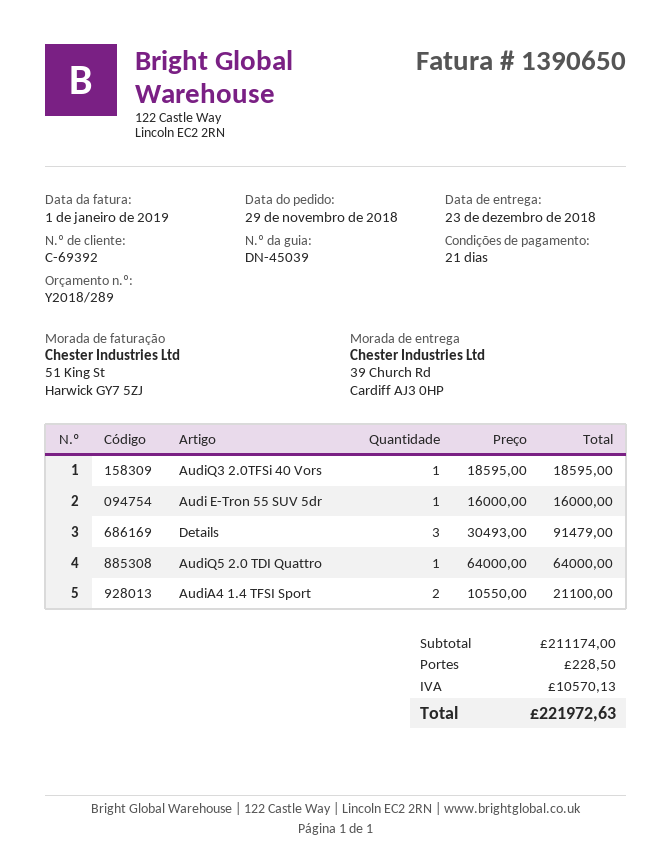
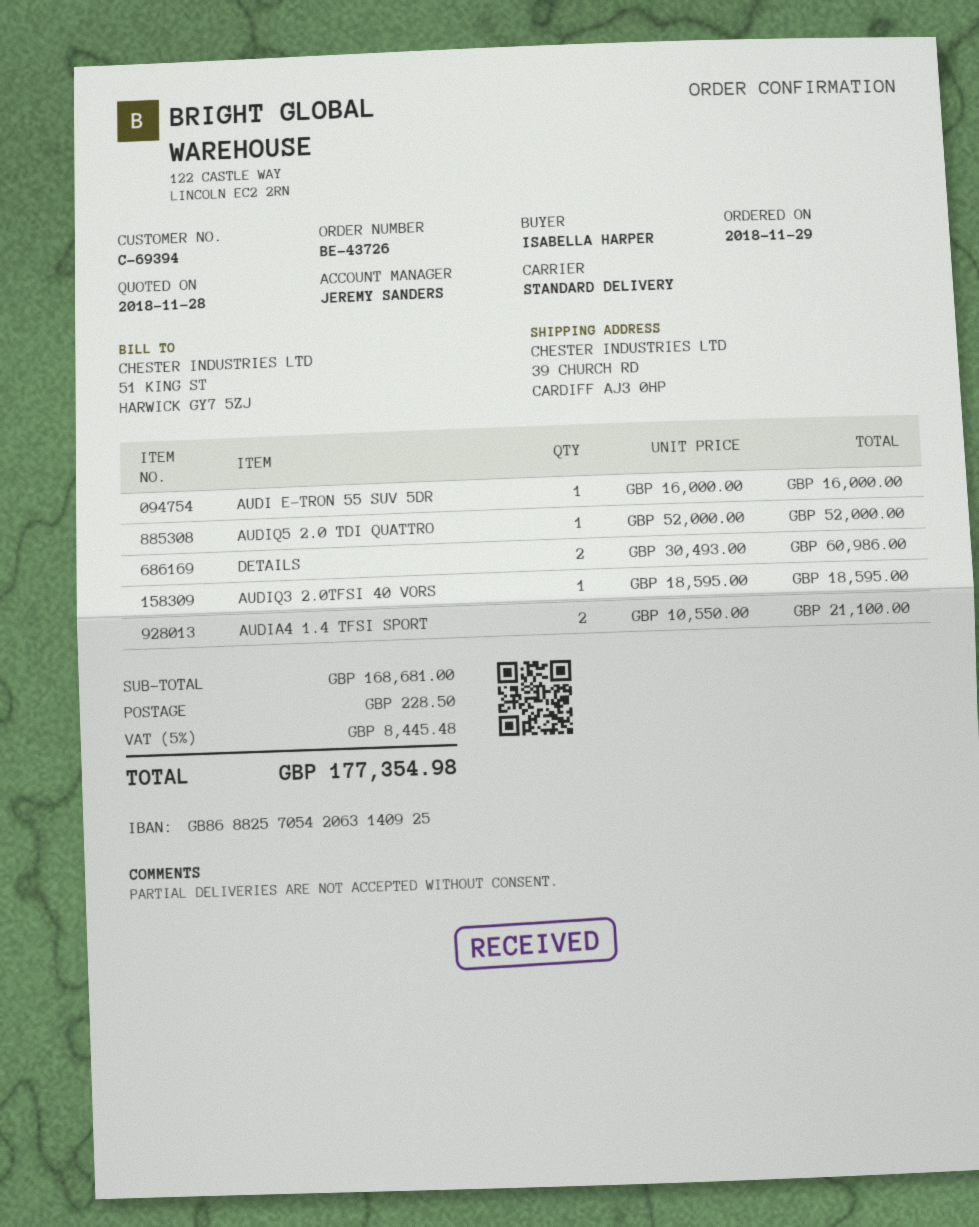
customer number: C-69392 -> C-69394
Details: 3 x 30493.00 = 91479.00 -> 2 x 30493.00 = 60986.00
AudiQ5 2.0 TDI Quattro: 1 x 64000.00 = 64000.00 -> 1 x 52000.00 = 52000.00
subtotal: 211174.00 -> 168681.00
tax: 10570.13 -> 8445.48
total: 221972.63 -> 177354.98

